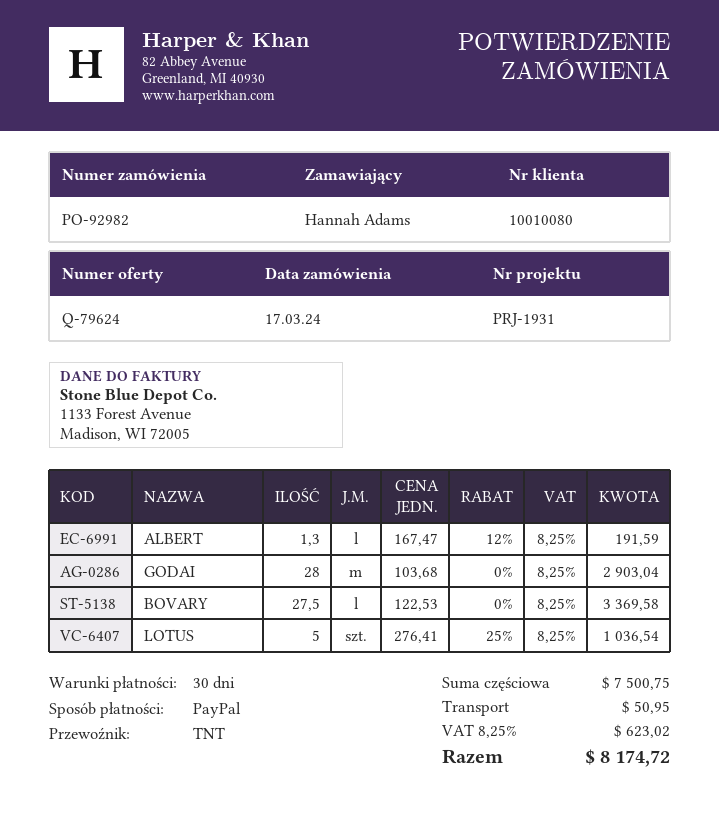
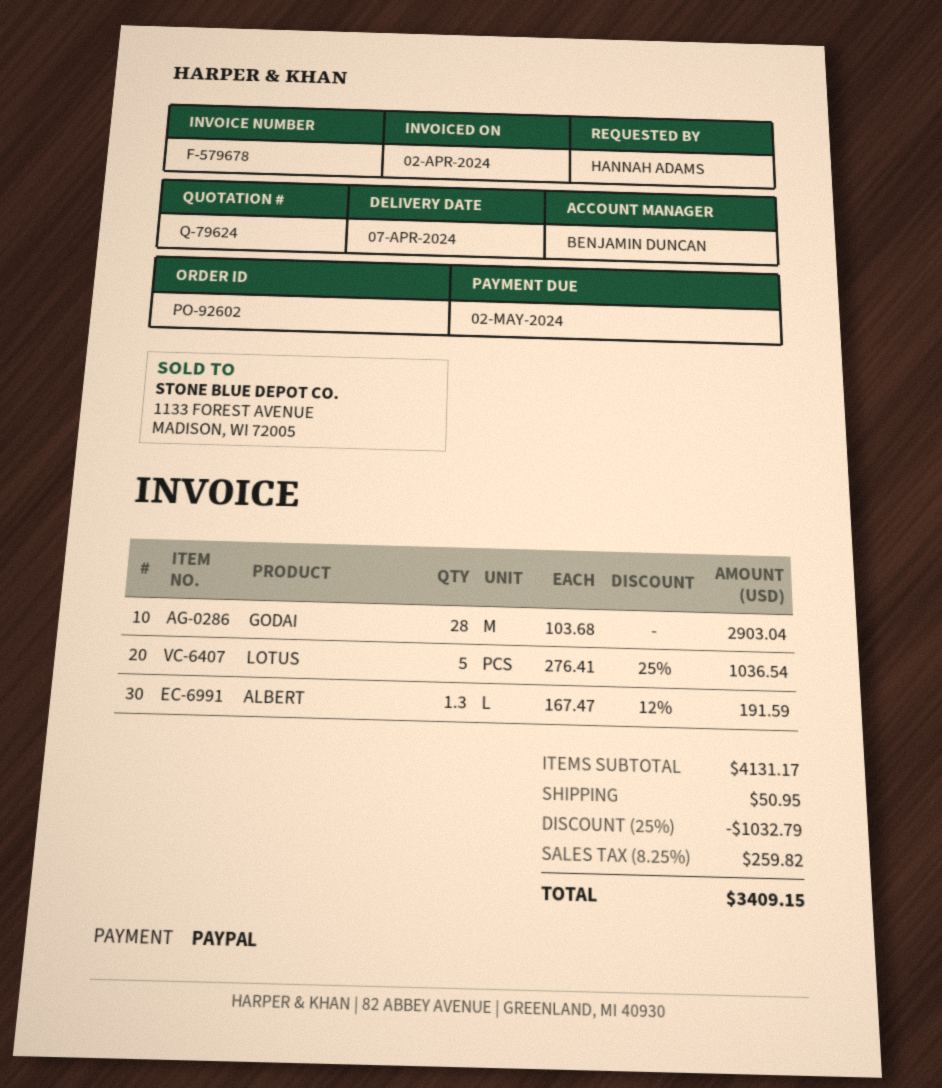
order number: PO-92982 -> PO-92602
BOVARY: 27.5 x 122.53 = 3369.58 -> none
subtotal: 7500.75 -> 4131.17
discount: none -> 25% = 1032.79
tax: 8.25% = 623.02 -> 8.25% = 259.82
total: 8174.72 -> 3409.15

